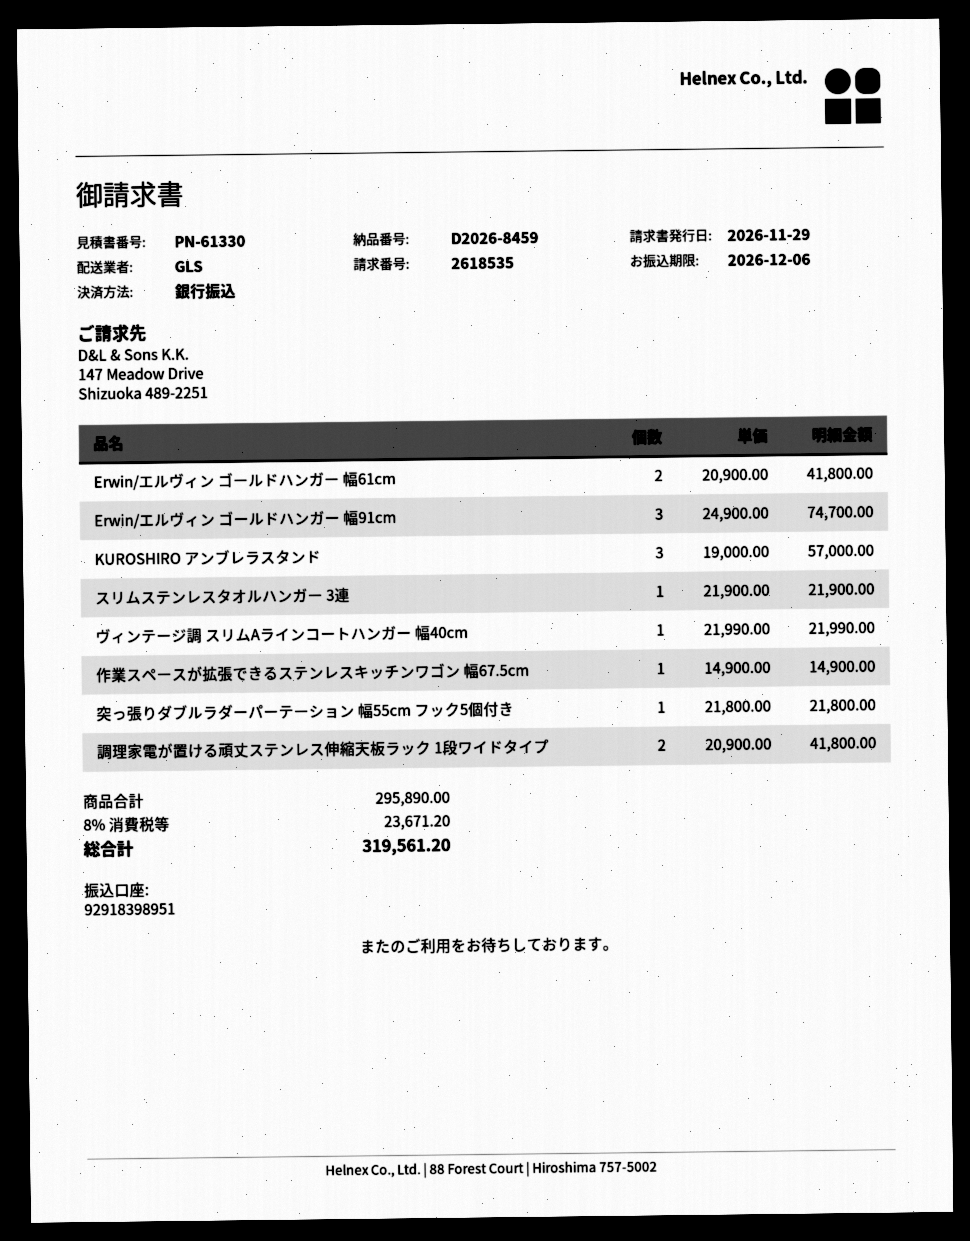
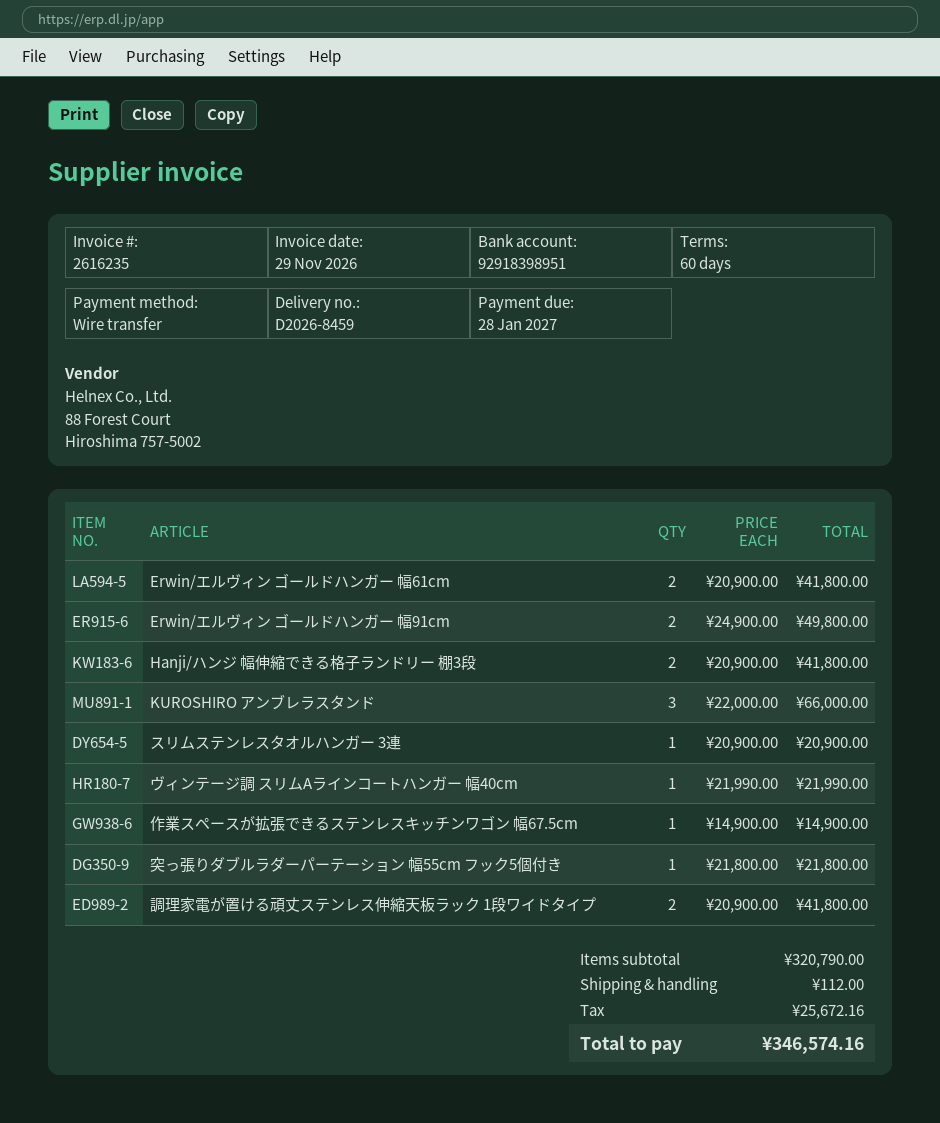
invoice number: 2618535 -> 2616235
due date: 2026-12-06 -> 2027-01-28
Erwin/エルヴィン ゴールドハンガー 幅91cm: 3 x 24900.00 = 74700.00 -> 2 x 24900.00 = 49800.00
KUROSHIRO アンブレラスタンド: 3 x 19000.00 = 57000.00 -> 3 x 22000.00 = 66000.00
スリムステンレスタオルハンガー 3連: 1 x 21900.00 = 21900.00 -> 1 x 20900.00 = 20900.00
Hanji/ハンジ 幅伸縮できる格子ランドリー 棚3段: none -> 2 x 20900.00 = 41800.00
subtotal: 295890.00 -> 320790.00
shipping: none -> 112.00
tax: 23671.20 -> 25672.16
total: 319561.20 -> 346574.16

